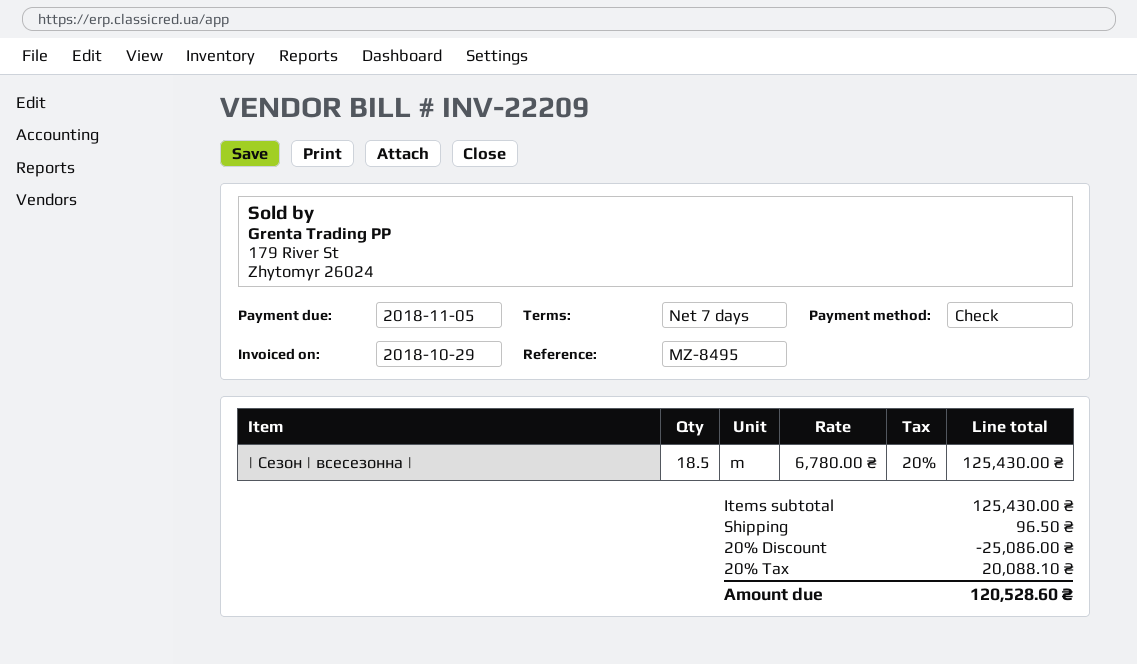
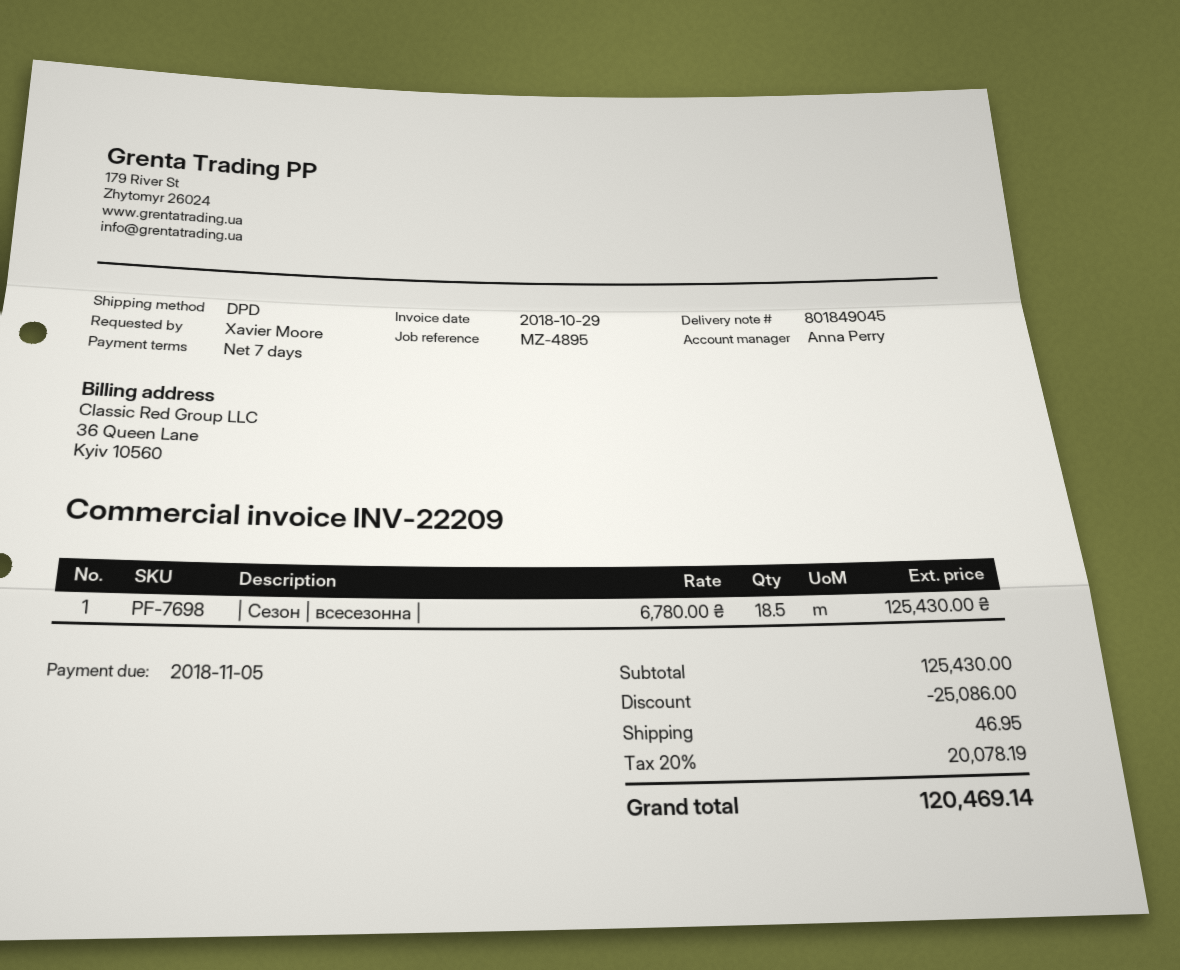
reference: MZ-8495 -> MZ-4895
shipping: 96.50 -> 46.95
tax: 20% = 20088.10 -> 20% = 20078.19
total: 120528.60 -> 120469.14

